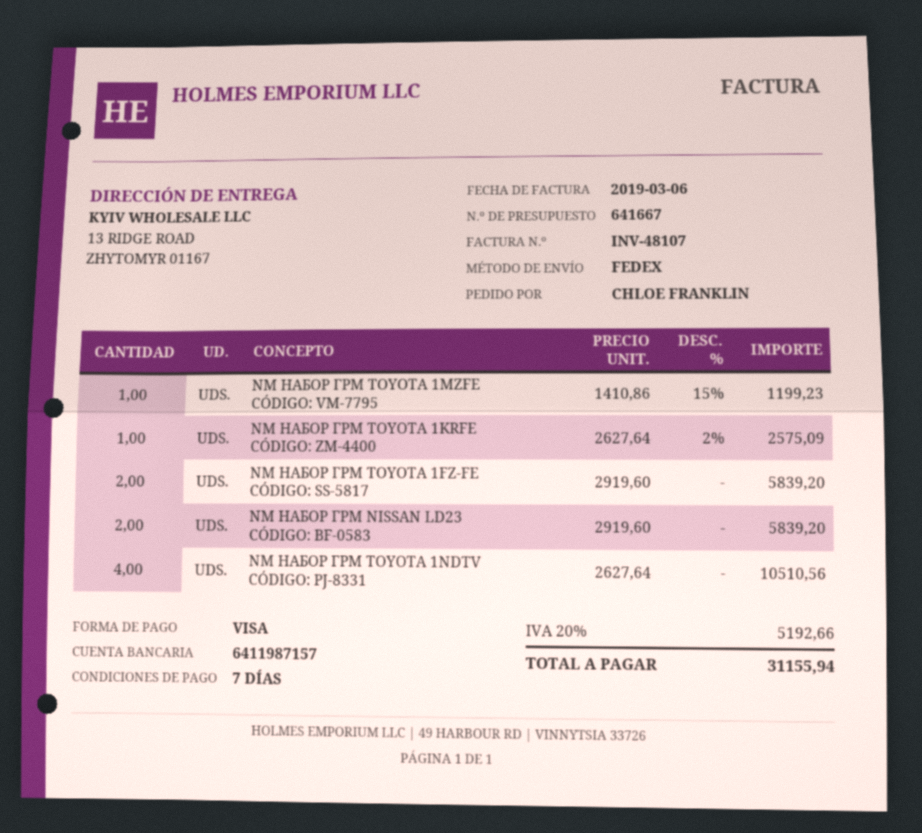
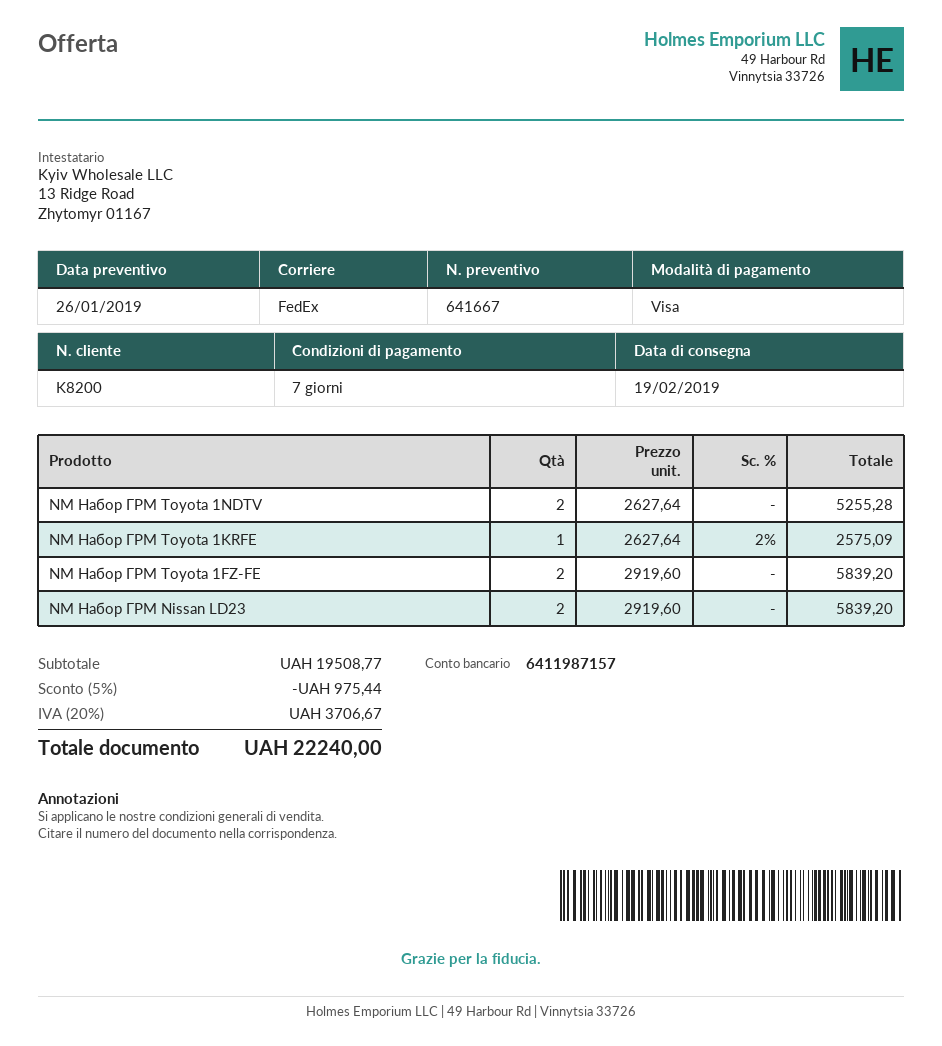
NM НАБОР ГРМ TOYOTA 1MZFE: 1 x 1410.86 - 15% = 1199.23 -> none
NM НАБОР ГРМ TOYOTA 1NDTV: 4 x 2627.64 = 10510.56 -> 2 x 2627.64 = 5255.28
discount: none -> 5% = 975.44
tax: 20% = 5192.66 -> 20% = 3706.67
total: 31155.94 -> 22240.00

